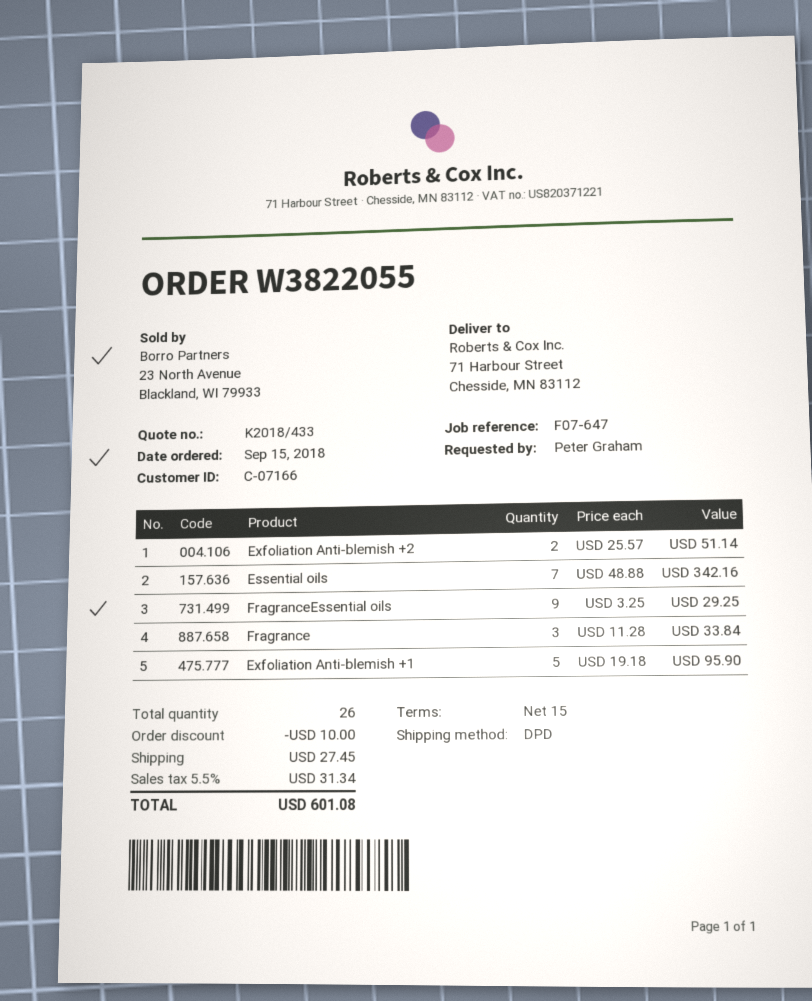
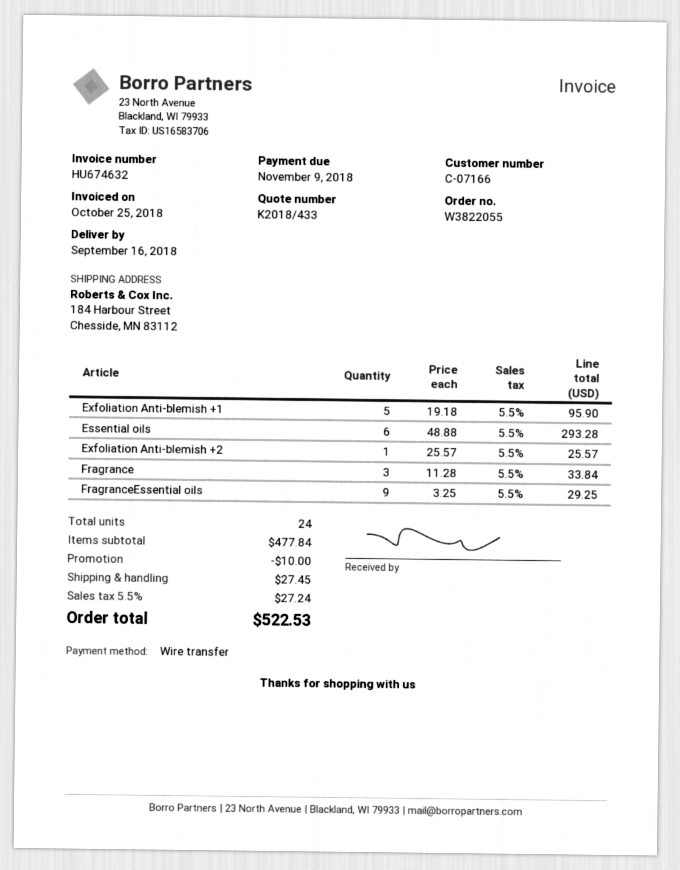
ship to: 71 Harbour Street, Chesside, MN 83112 -> 184 Harbour Street, Chesside, MN 83112
Exfoliation Anti-blemish +2: 2 x 25.57 = 51.14 -> 1 x 25.57 = 25.57
Essential oils: 7 x 48.88 = 342.16 -> 6 x 48.88 = 293.28
total quantity: 26 -> 24
tax: 5.5% = 31.34 -> 5.5% = 27.24
total: 601.08 -> 522.53

